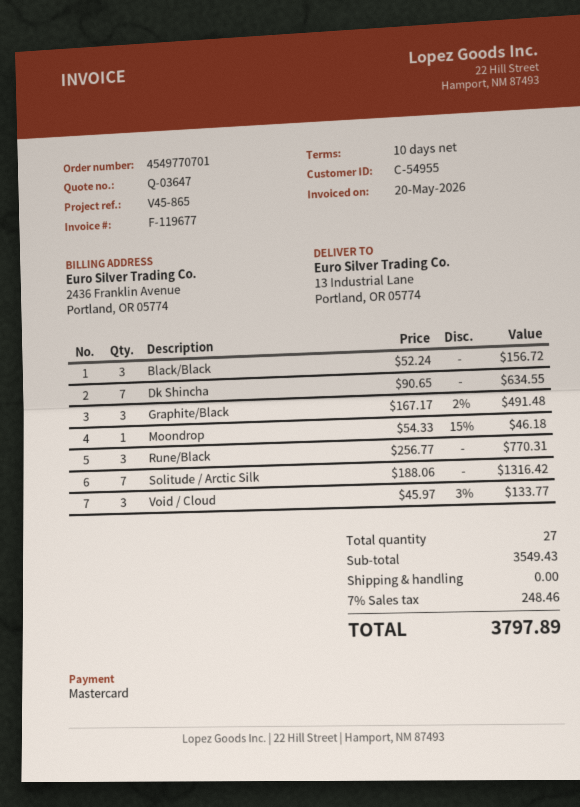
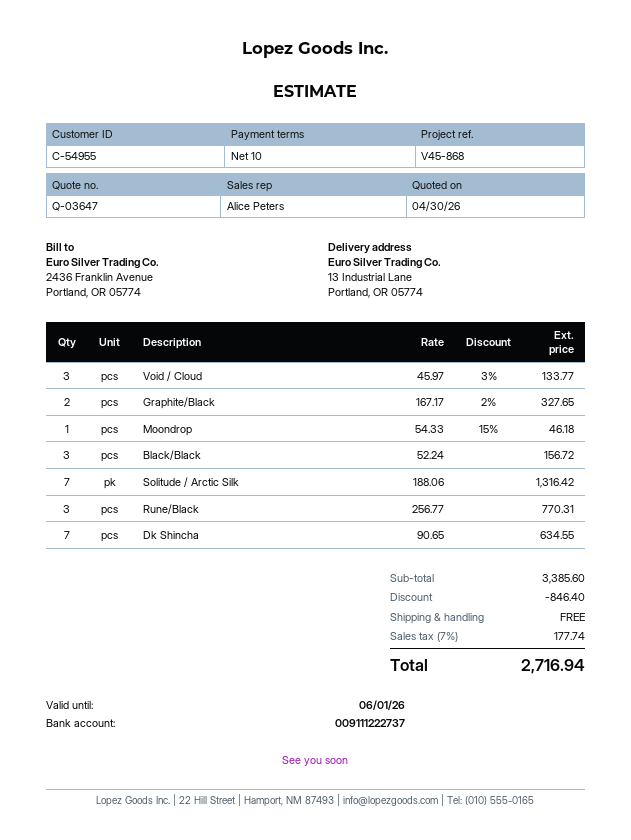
reference: V45-865 -> V45-868
Graphite/Black: 3 x 167.17 - 2% = 491.48 -> 2 x 167.17 - 2% = 327.65
subtotal: 3549.43 -> 3385.60
discount: none -> 846.40
tax: 7% = 248.46 -> 7% = 177.74
total: 3797.89 -> 2716.94

